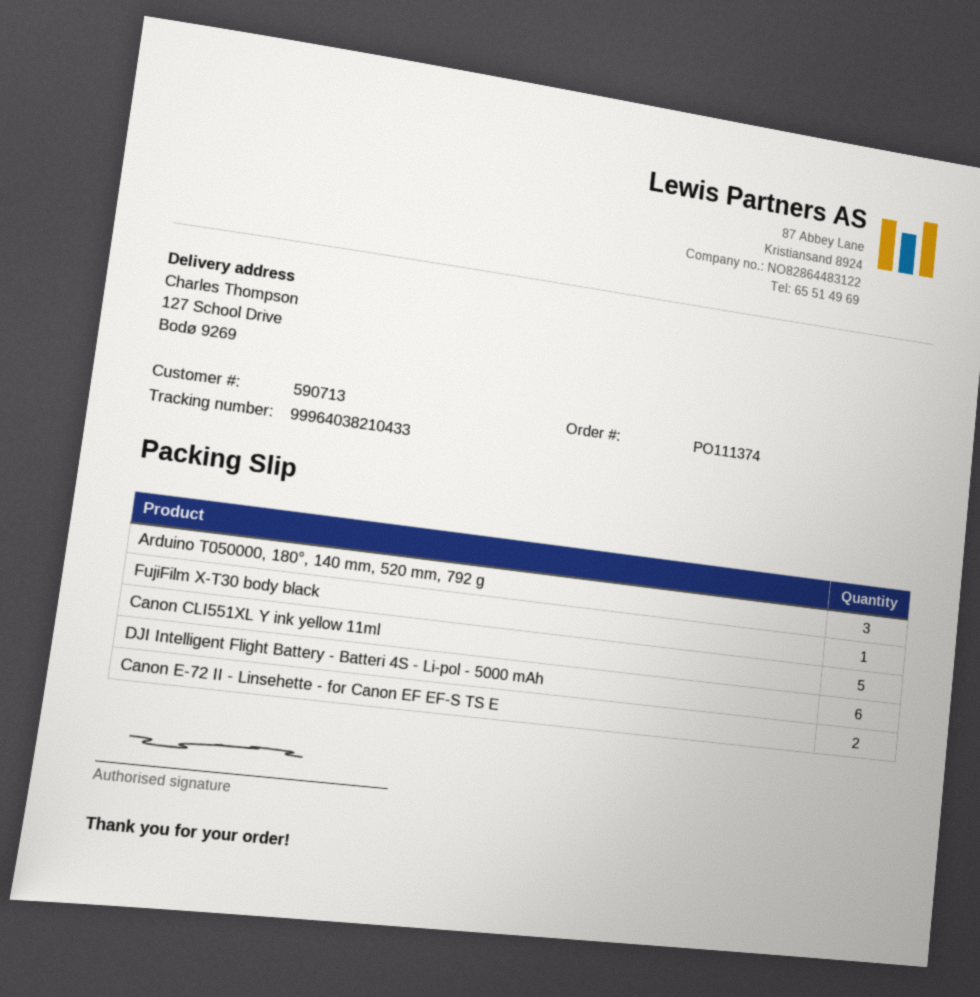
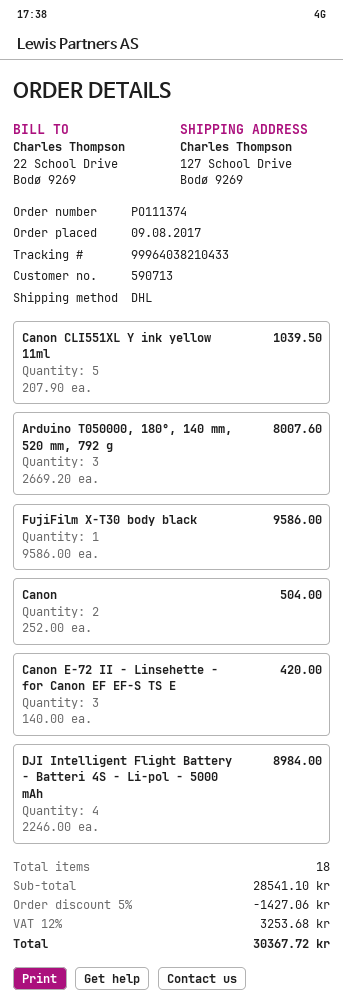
DJI Intelligent Flight Battery - Batteri 4S - Li-pol - 5000 mAh: 6 -> 4
Canon E-72 II - Linsehette - for Canon EF EF-S TS E: 2 -> 3
Canon: none -> 2

